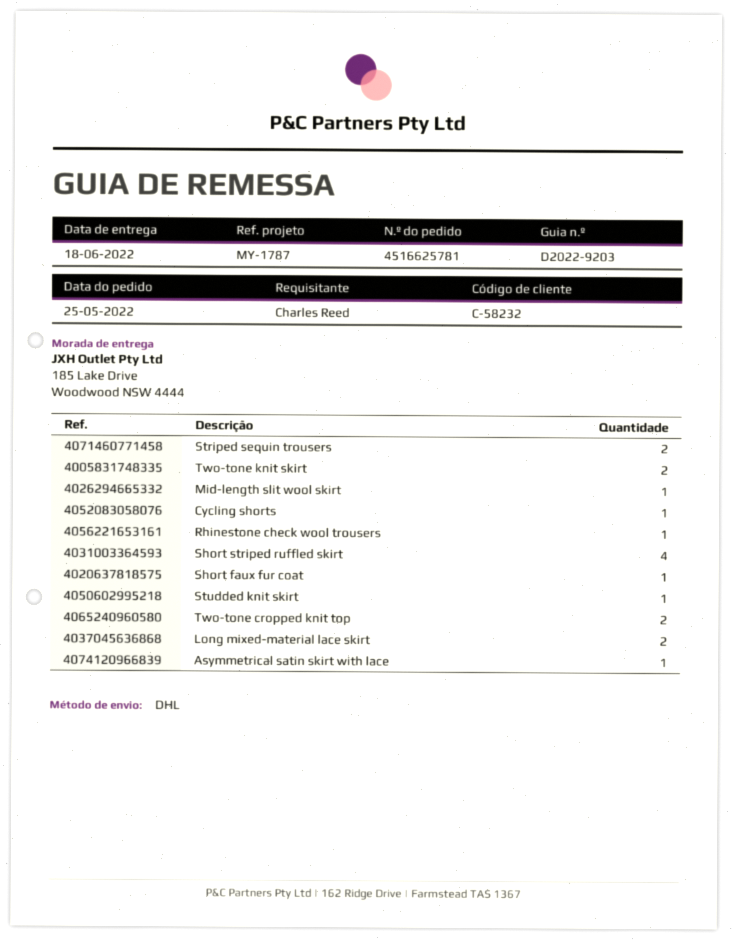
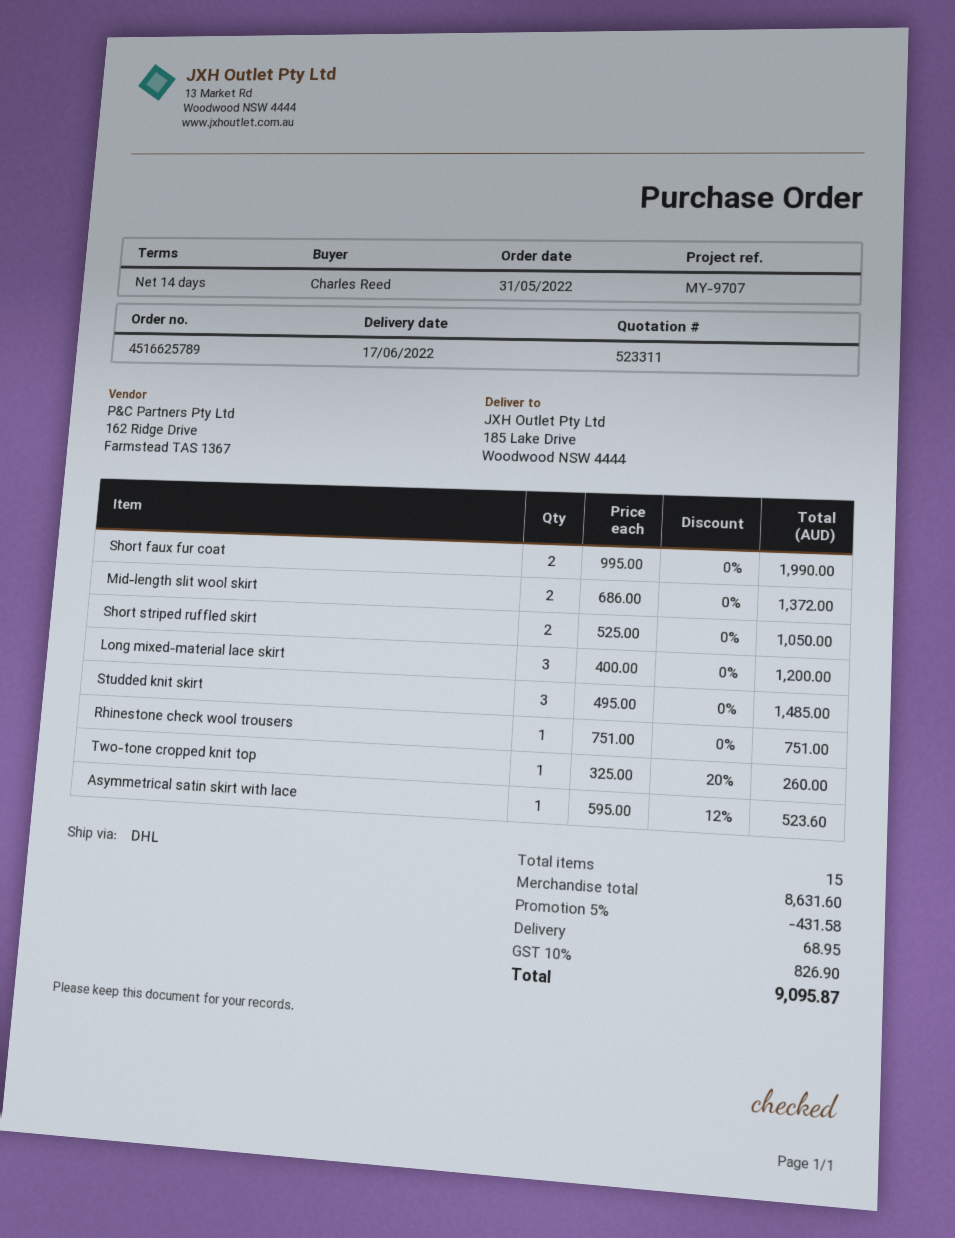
order number: 4516625781 -> 4516625789
order date: 2022-05-25 -> 2022-05-31
delivery date: 2022-06-18 -> 2022-06-17
reference: MY-1787 -> MY-9707
Striped sequin trousers: 2 -> none
Two-tone knit skirt: 2 -> none
Mid-length slit wool skirt: 1 -> 2
Cycling shorts: 1 -> none
Short striped ruffled skirt: 4 -> 2
Short faux fur coat: 1 -> 2
Studded knit skirt: 1 -> 3
Two-tone cropped knit top: 2 -> 1
Long mixed-material lace skirt: 2 -> 3

